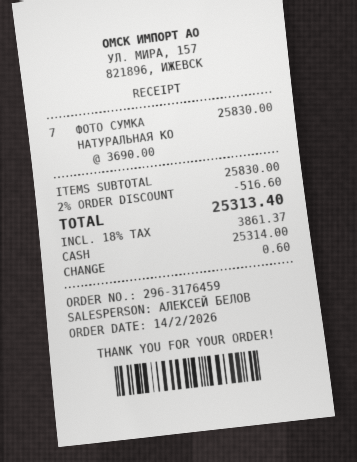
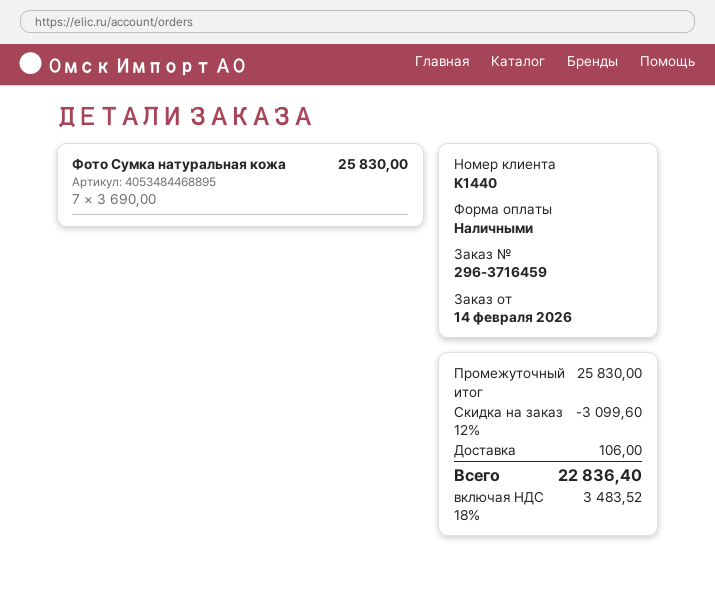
order number: 296-3176459 -> 296-3716459
discount: 2% = 516.60 -> 12% = 3099.60
shipping: none -> 106.00
tax: 18% = 3861.37 -> 18% = 3483.52
total: 25313.40 -> 22836.40

